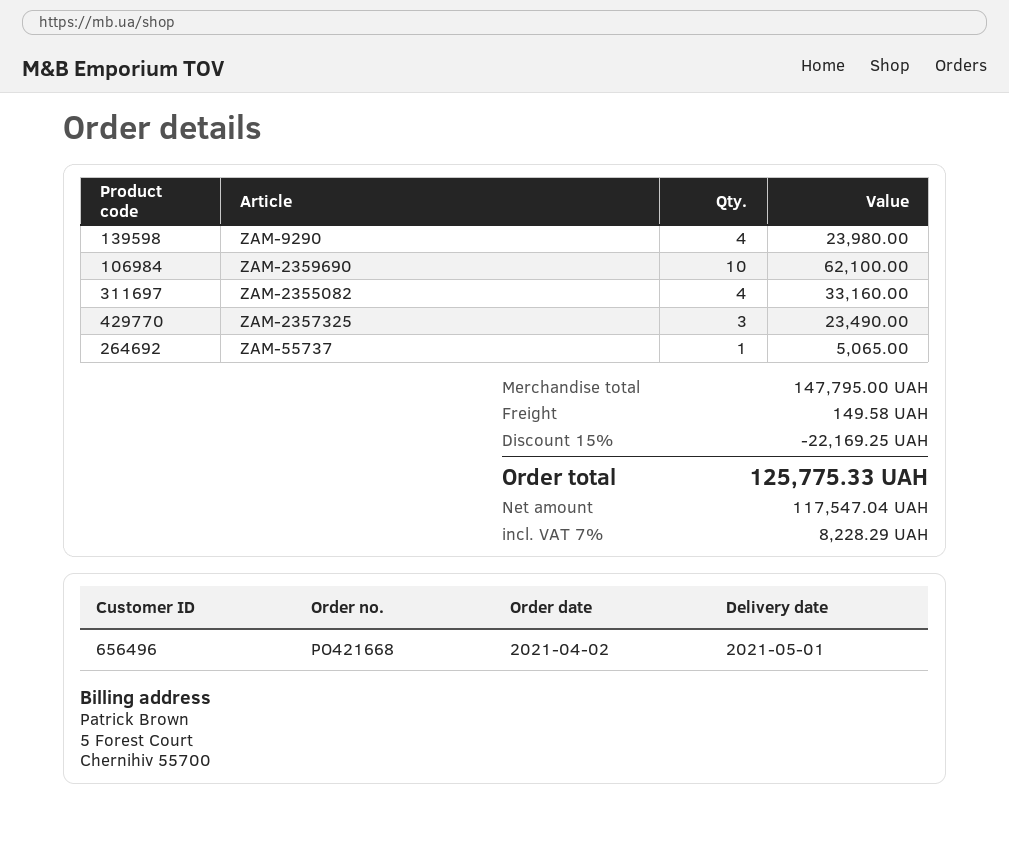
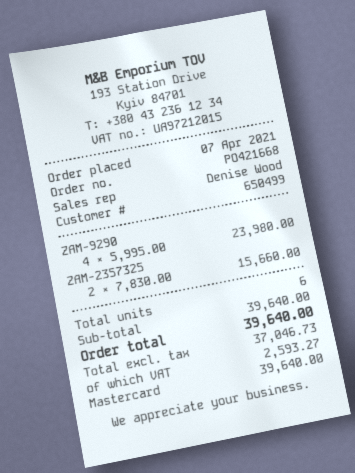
order date: 2021-04-02 -> 2021-04-07
customer number: 656496 -> 650499
ZAM-2359690: 10 for 62100.00 -> none
ZAM-2355082: 4 for 33160.00 -> none
ZAM-2357325: 3 for 23490.00 -> 2 for 15660.00
ZAM-55737: 1 for 5065.00 -> none
subtotal: 147795.00 -> 39640.00
discount: 15% = 22169.25 -> none
shipping: 149.58 -> none
net: 117547.04 -> 37046.73
tax: 8228.29 -> 2593.27
total: 125775.33 -> 39640.00

